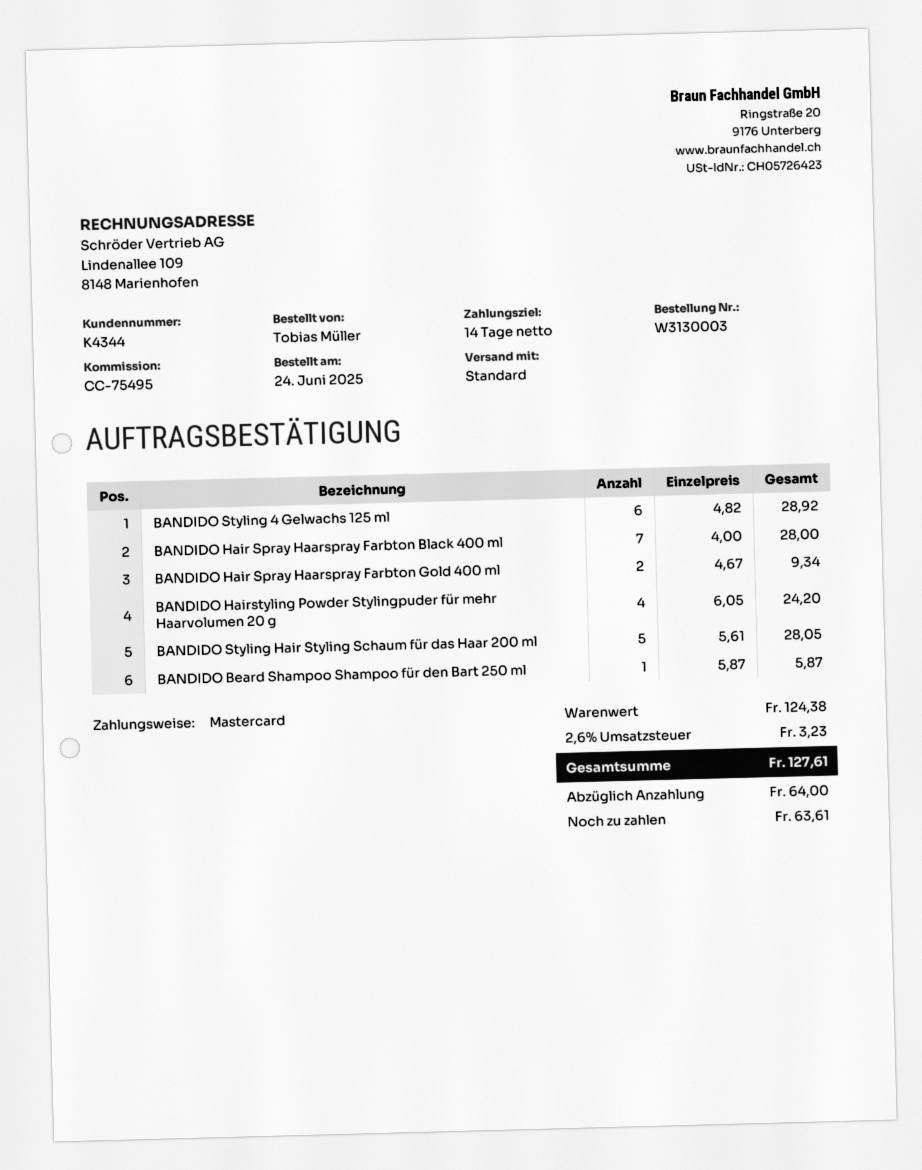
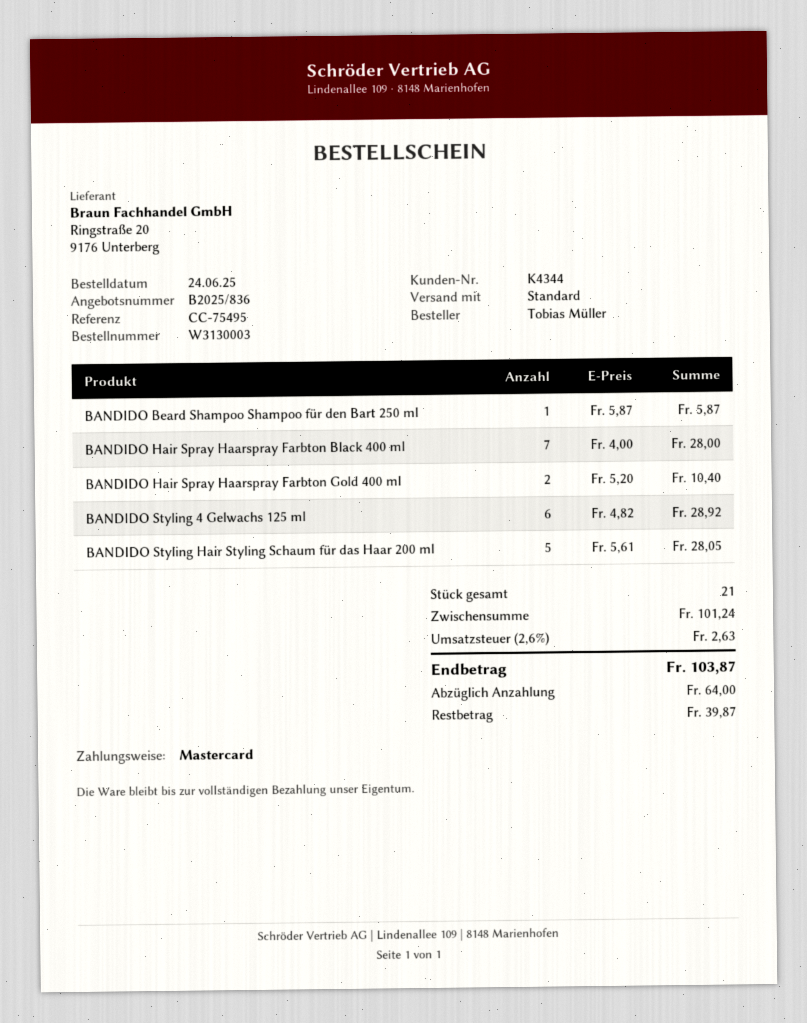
BANDIDO Hair Spray Haarspray Farbton Gold 400 ml: 2 x 4.67 = 9.34 -> 2 x 5.20 = 10.40
BANDIDO Hairstyling Powder Stylingpuder für mehr Haarvolumen 20 g: 4 x 6.05 = 24.20 -> none
subtotal: 124.38 -> 101.24
tax: 2.6% = 3.23 -> 2.6% = 2.63
total: 127.61 -> 103.87
balance: 63.61 -> 39.87

